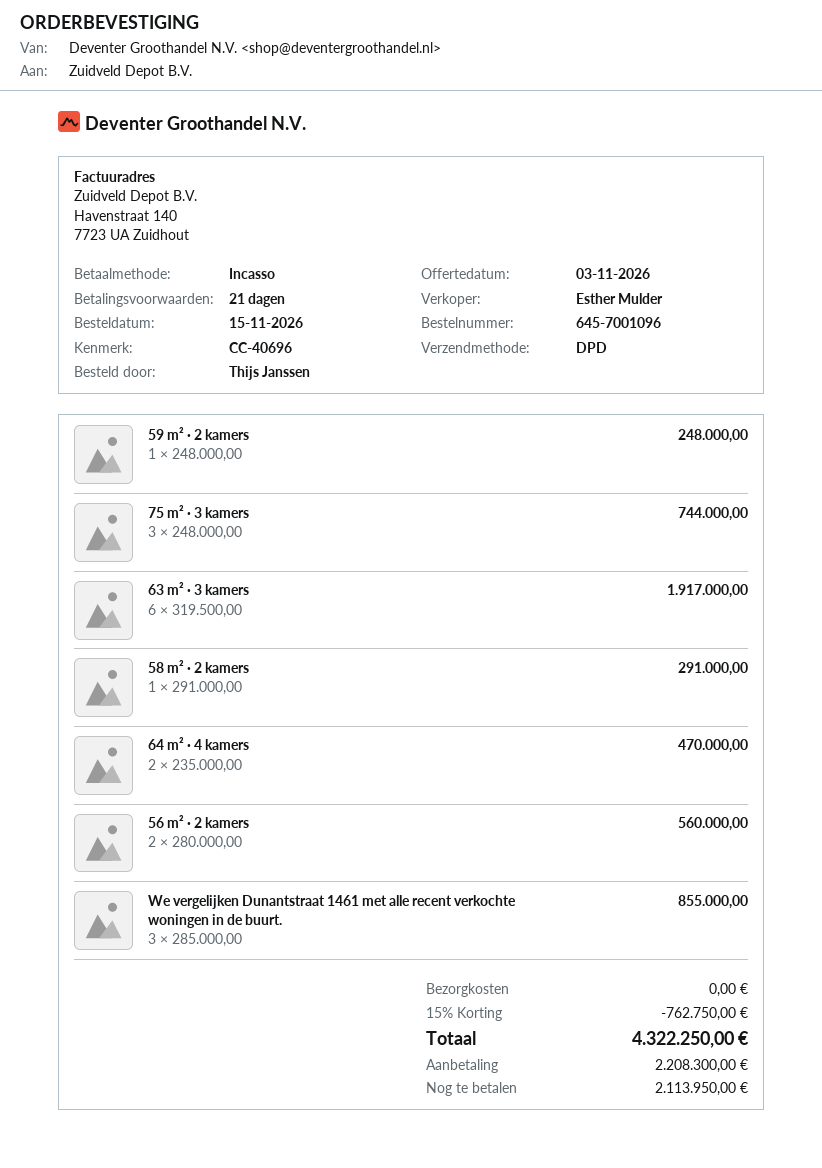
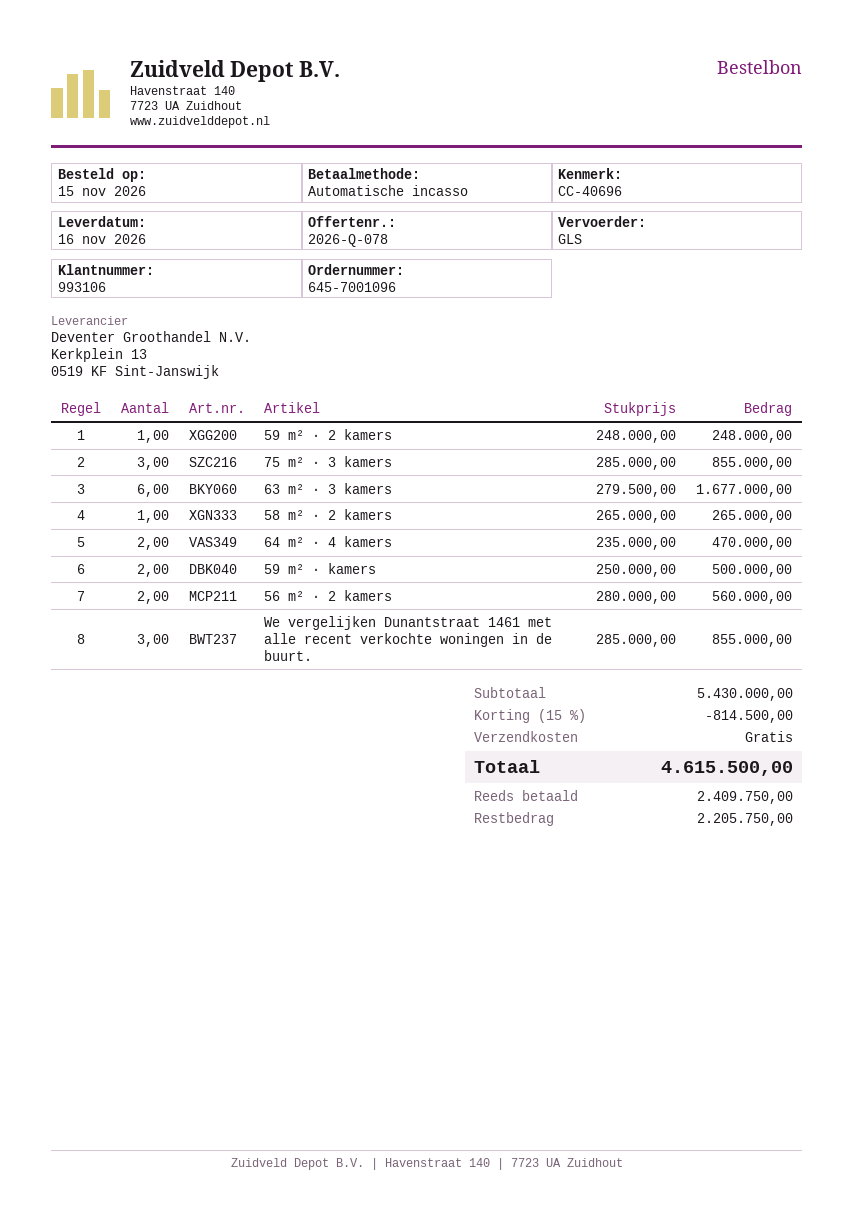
shipping method: DPD -> GLS
75 m² · 3 kamers: 3 x 248000.00 = 744000.00 -> 3 x 285000.00 = 855000.00
63 m² · 3 kamers: 6 x 319500.00 = 1917000.00 -> 6 x 279500.00 = 1677000.00
58 m² · 2 kamers: 1 x 291000.00 = 291000.00 -> 1 x 265000.00 = 265000.00
59 m² · kamers: none -> 2 x 250000.00 = 500000.00
discount: 15% = 762750.00 -> 15% = 814500.00
total: 4322250.00 -> 4615500.00
deposit: 2208300.00 -> 2409750.00
balance: 2113950.00 -> 2205750.00

